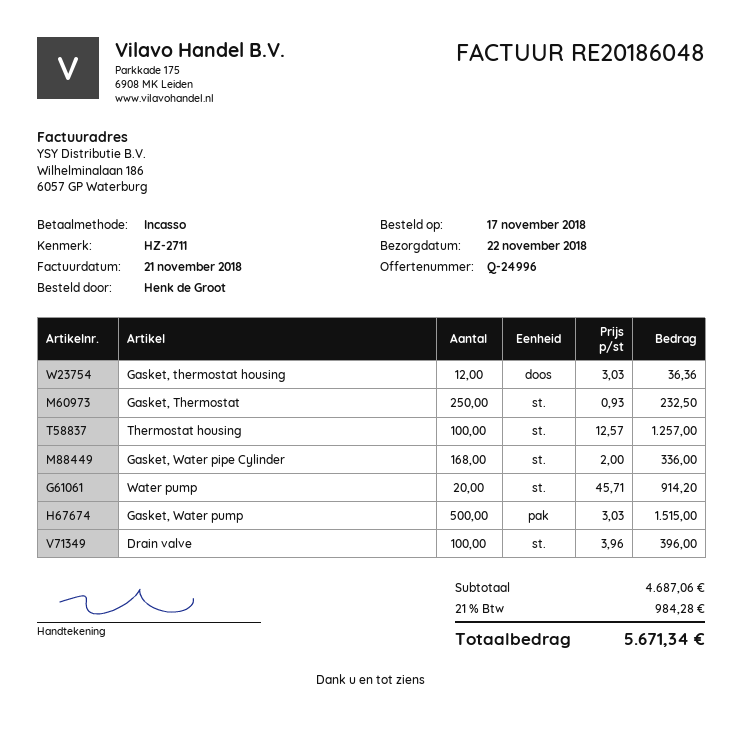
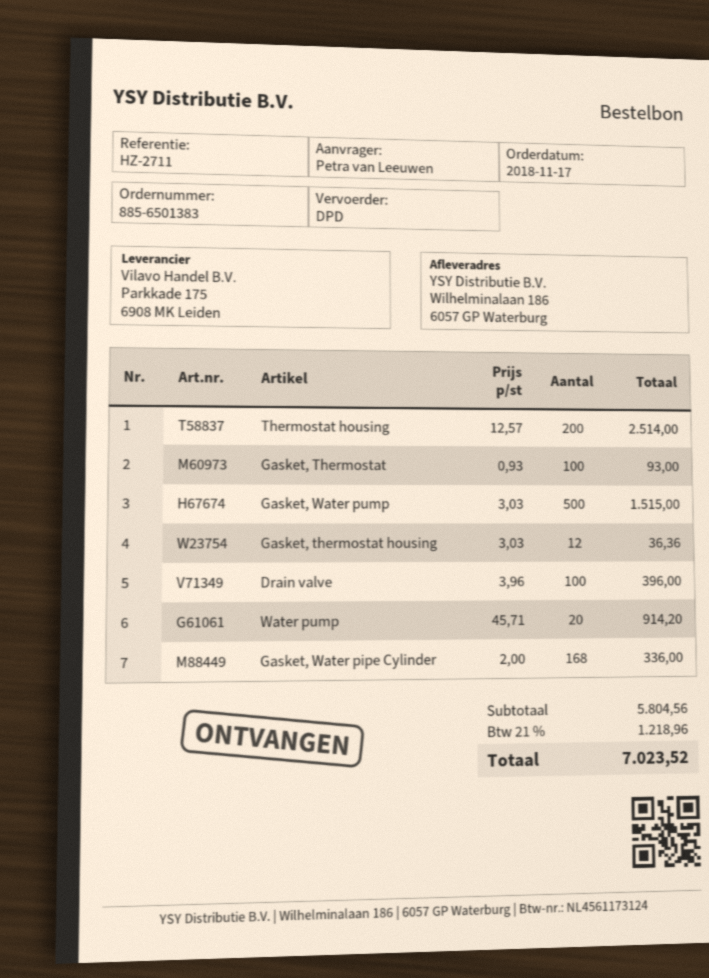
ordered by: Henk de Groot -> Petra van Leeuwen
Gasket, Thermostat: 250 x 0.93 = 232.50 -> 100 x 0.93 = 93.00
Thermostat housing: 100 x 12.57 = 1257.00 -> 200 x 12.57 = 2514.00
subtotal: 4687.06 -> 5804.56
tax: 21% = 984.28 -> 21% = 1218.96
total: 5671.34 -> 7023.52

